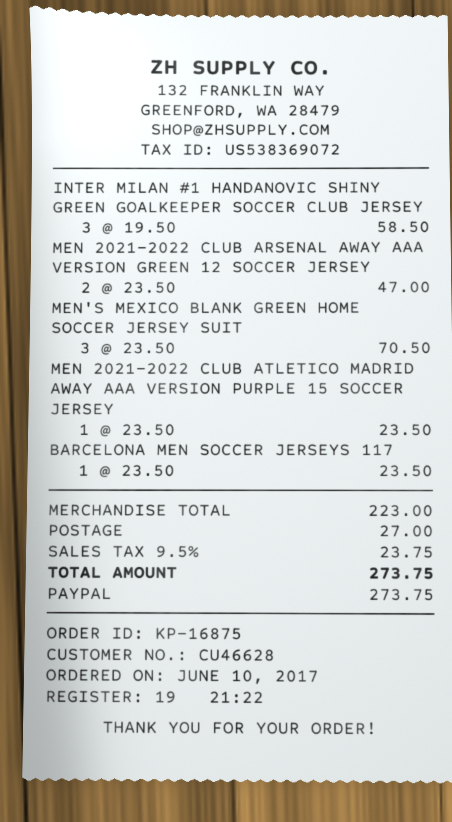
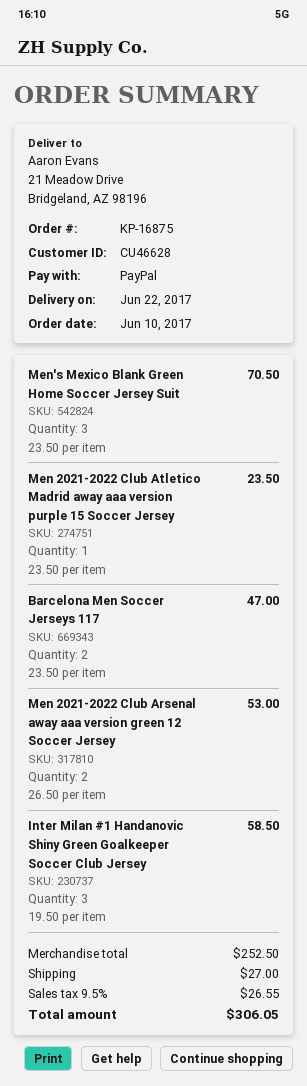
MEN 2021-2022 CLUB ARSENAL AWAY AAA VERSION GREEN 12 SOCCER JERSEY: 2 x 23.50 = 47.00 -> 2 x 26.50 = 53.00
BARCELONA MEN SOCCER JERSEYS 117: 1 x 23.50 = 23.50 -> 2 x 23.50 = 47.00
subtotal: 223.00 -> 252.50
tax: 9.5% = 23.75 -> 9.5% = 26.55
total: 273.75 -> 306.05

